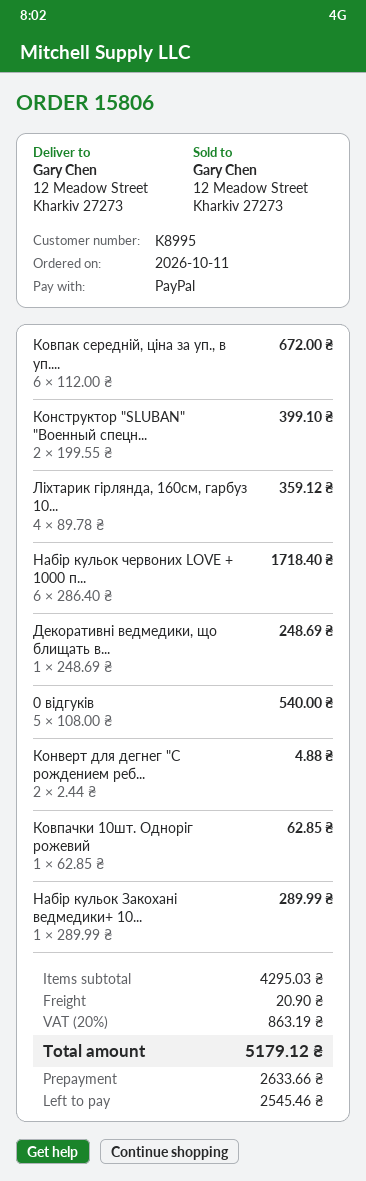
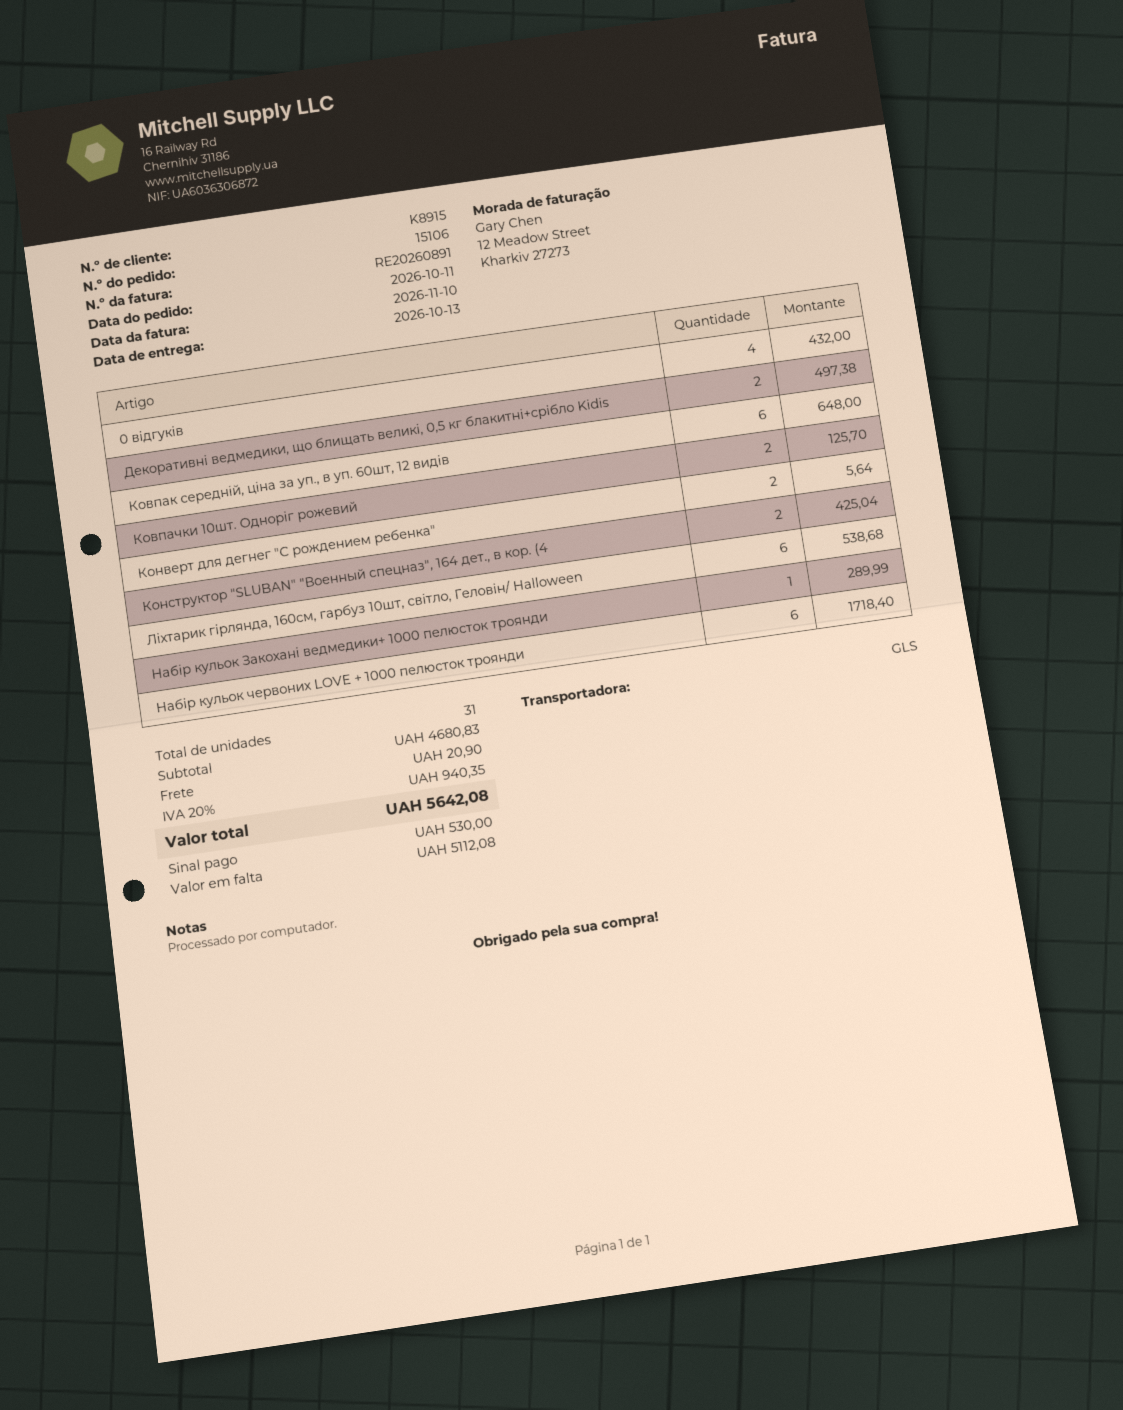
order number: 15806 -> 15106
customer number: K8995 -> K8915
Ковпак середній, ціна за уп., в уп....: 6 for 672.00 -> 6 for 648.00
Конструктор "SLUBAN" "Военный спецн...: 2 for 399.10 -> 2 for 425.04
Лiхтарик гірлянда, 160см, гарбуз 10...: 4 for 359.12 -> 6 for 538.68
Декоративні ведмедики, що блищать в...: 1 for 248.69 -> 2 for 497.38
0 відгуків: 5 for 540.00 -> 4 for 432.00
Конверт для дегнег "С рождением реб...: 2 for 4.88 -> 2 for 5.64
Ковпачки 10шт. Одноріг рожевий: 1 for 62.85 -> 2 for 125.70
subtotal: 4295.03 -> 4680.83
tax: 20% = 863.19 -> 20% = 940.35
total: 5179.12 -> 5642.08
deposit: 2633.66 -> 530.00
balance: 2545.46 -> 5112.08

